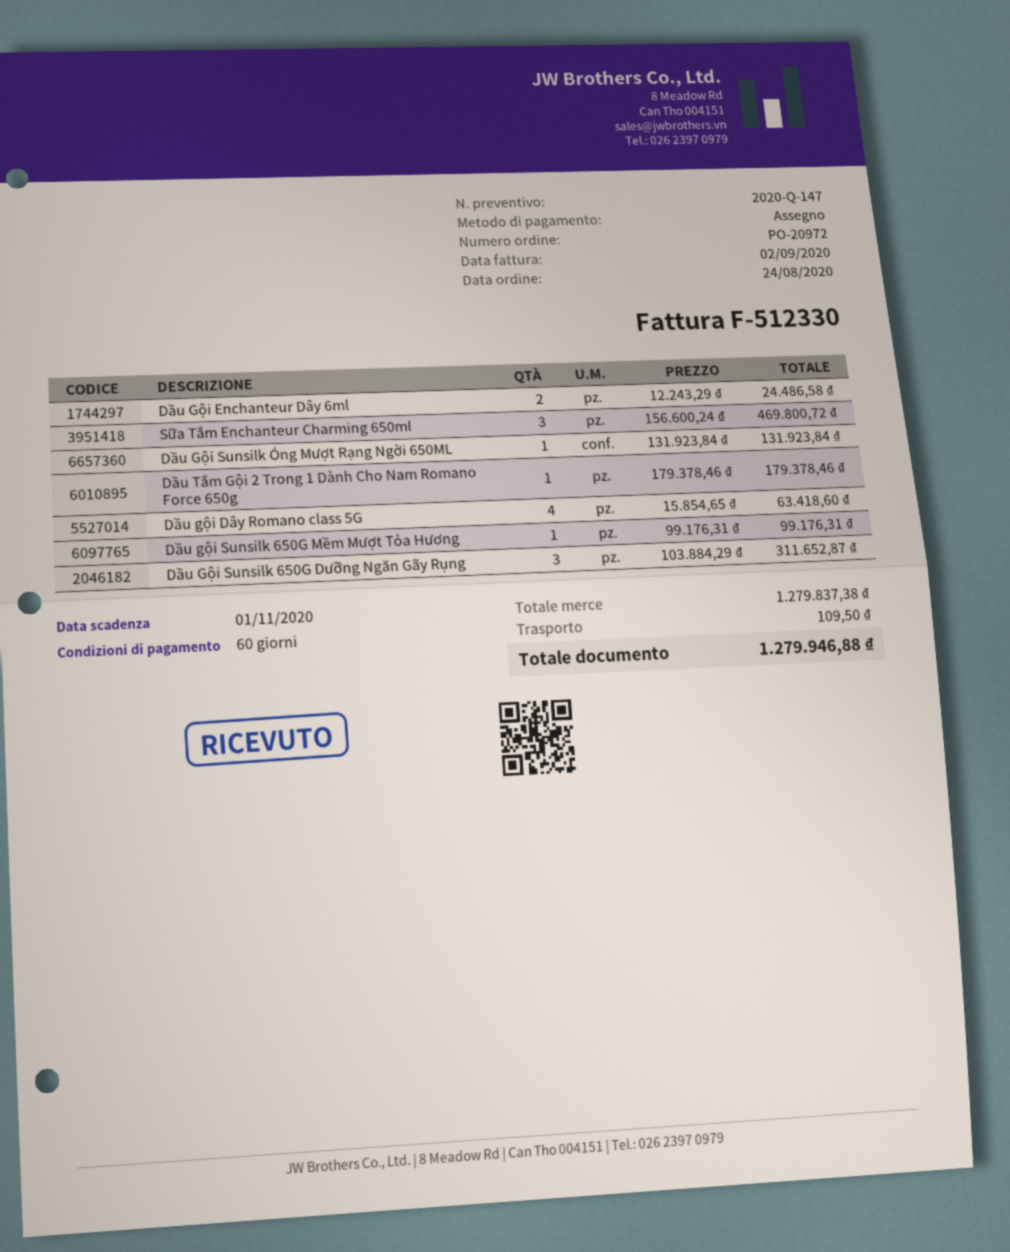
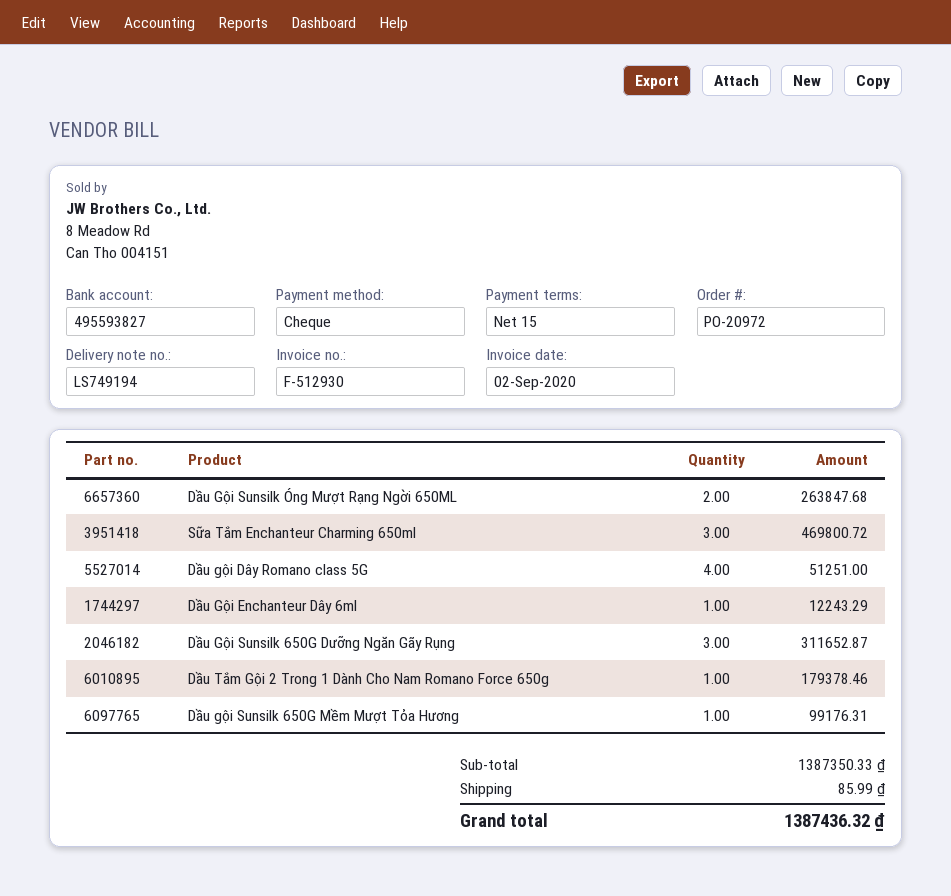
invoice number: F-512330 -> F-512930
payment terms: 60 days -> 15 days
Dầu Gội Enchanteur Dây 6ml: 2 for 24486.58 -> 1 for 12243.29
Dầu Gội Sunsilk Óng Mượt Rạng Ngời 650ML: 1 for 131923.84 -> 2 for 263847.68
Dầu gội Dây Romano class 5G: 4 for 63418.60 -> 4 for 51251.00
subtotal: 1279837.38 -> 1387350.33
shipping: 109.50 -> 85.99
total: 1279946.88 -> 1387436.32

